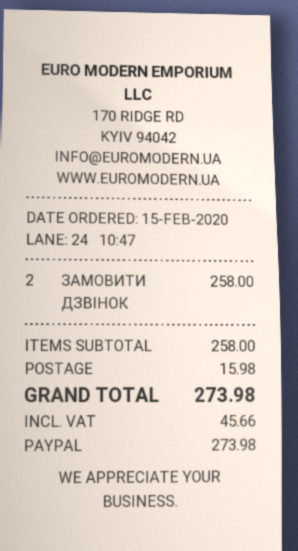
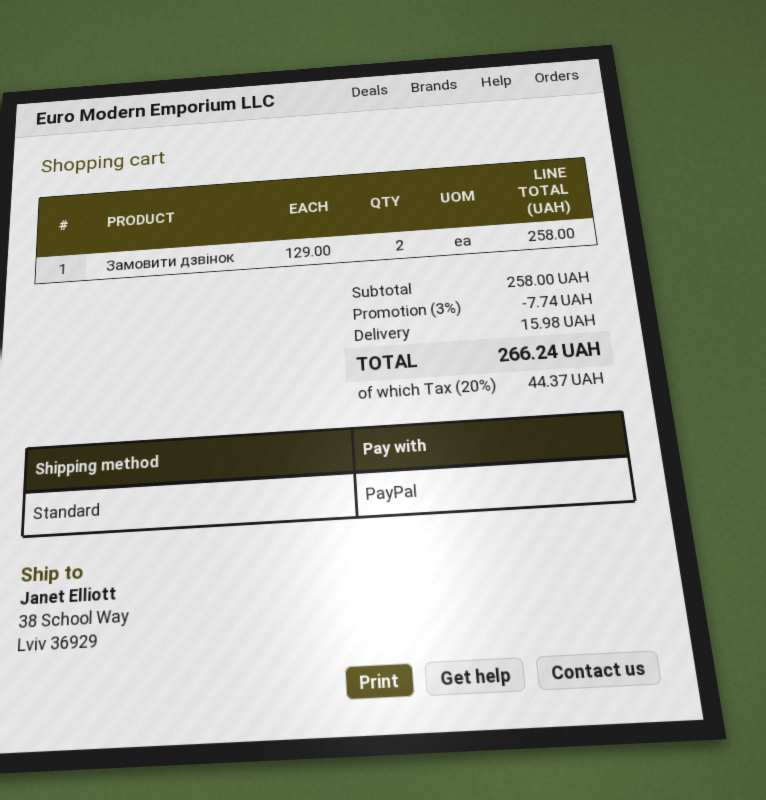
discount: none -> 3% = 7.74
tax: 45.66 -> 44.37
total: 273.98 -> 266.24

